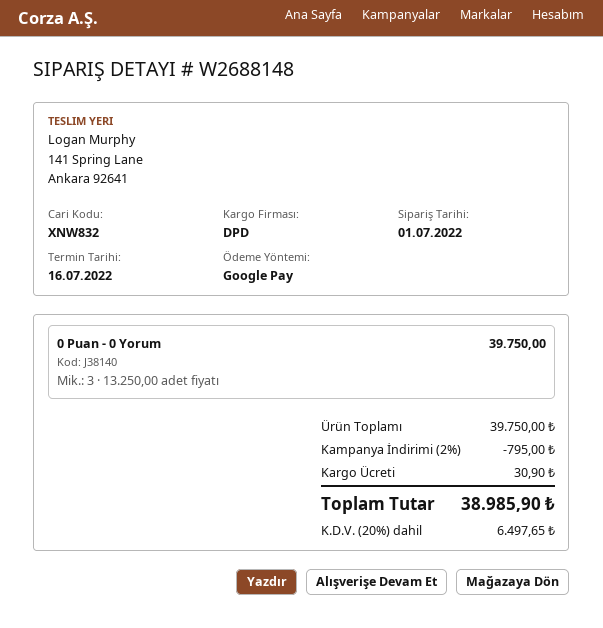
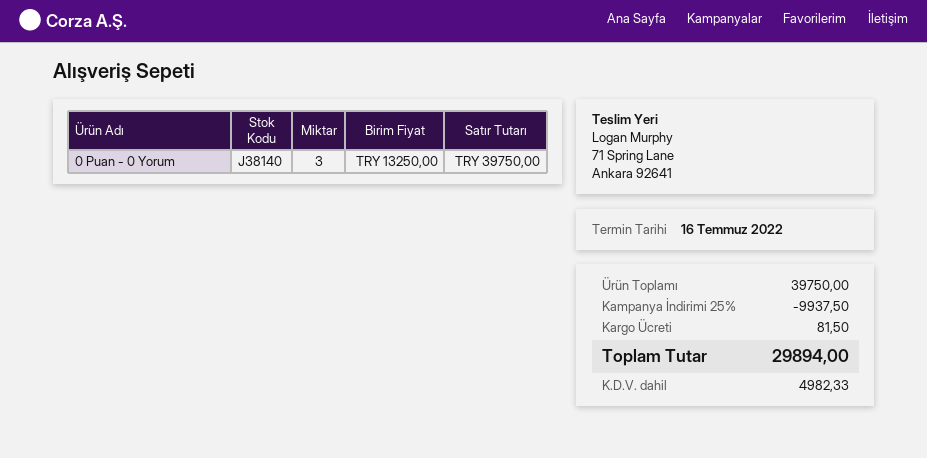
ship to: 141 Spring Lane, Ankara 92641 -> 71 Spring Lane, Ankara 92641
discount: 2% = 795.00 -> 25% = 9937.50
shipping: 30.90 -> 81.50
tax: 6497.65 -> 4982.33
total: 38985.90 -> 29894.00

